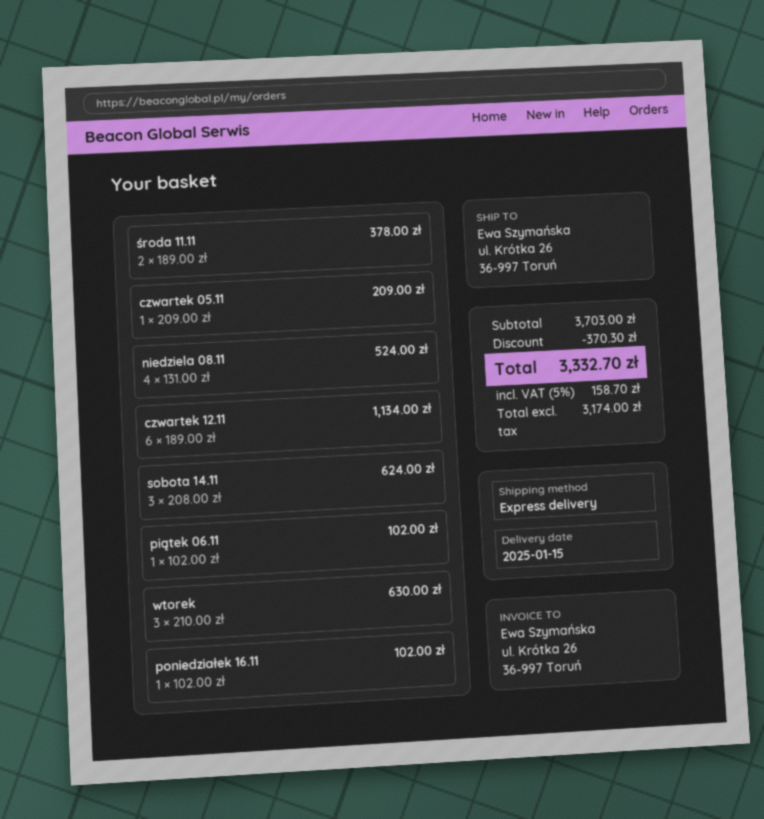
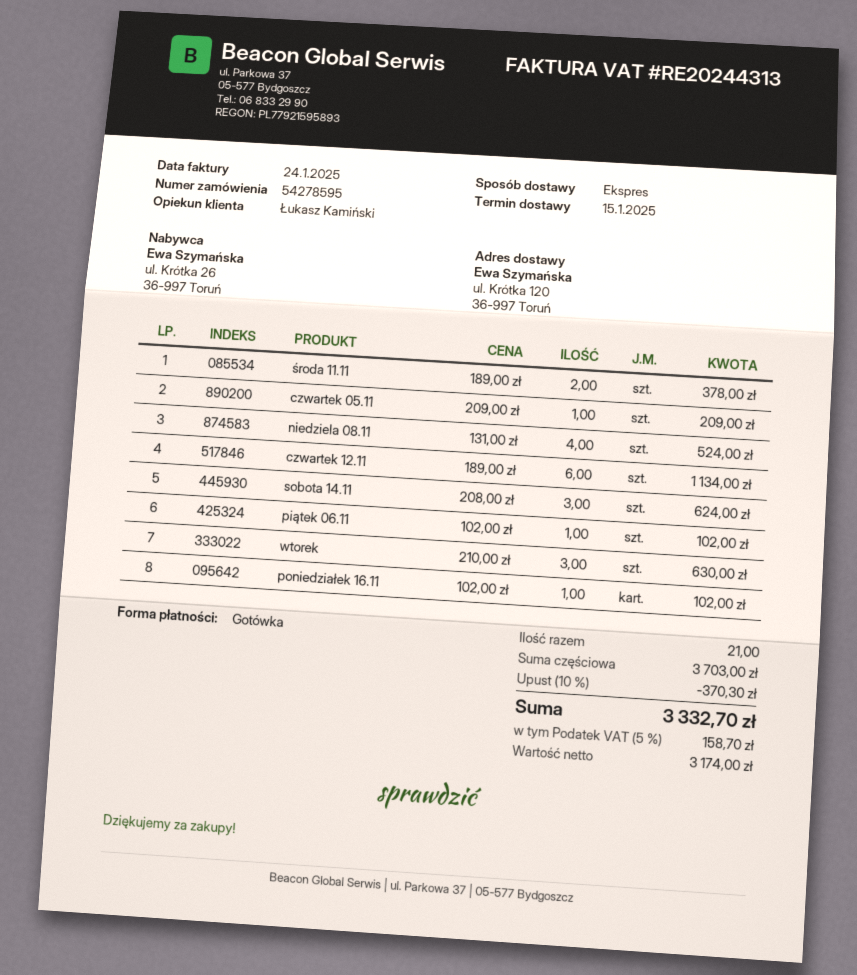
ship to: ul. Krótka 26, 36-997 Toruń -> ul. Krótka 120, 36-997 Toruń

